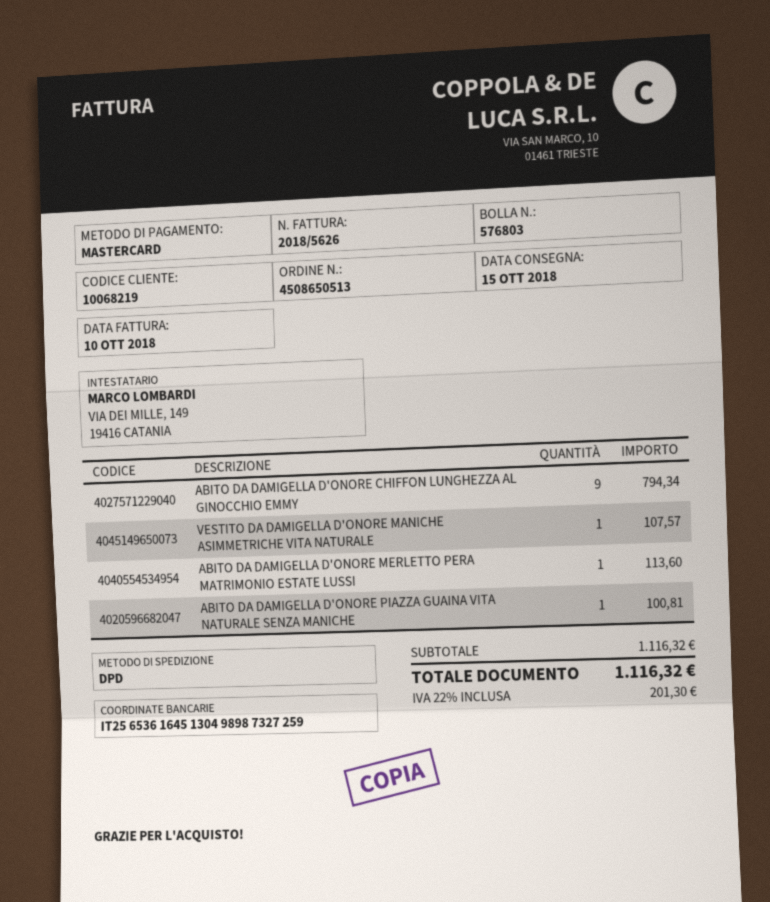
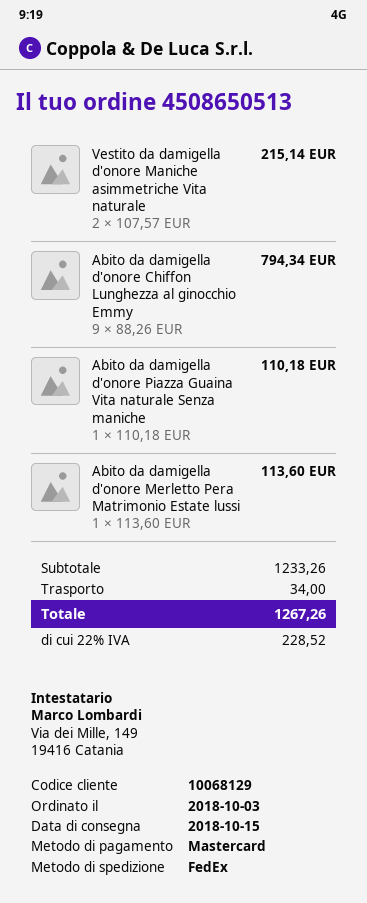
customer number: 10068219 -> 10068129
shipping method: DPD -> FedEx
VESTITO DA DAMIGELLA D'ONORE MANICHE ASIMMETRICHE VITA NATURALE: 1 for 107.57 -> 2 for 215.14
ABITO DA DAMIGELLA D'ONORE PIAZZA GUAINA VITA NATURALE SENZA MANICHE: 1 for 100.81 -> 1 for 110.18
subtotal: 1116.32 -> 1233.26
shipping: none -> 34.00
tax: 22% = 201.30 -> 22% = 228.52
total: 1116.32 -> 1267.26

